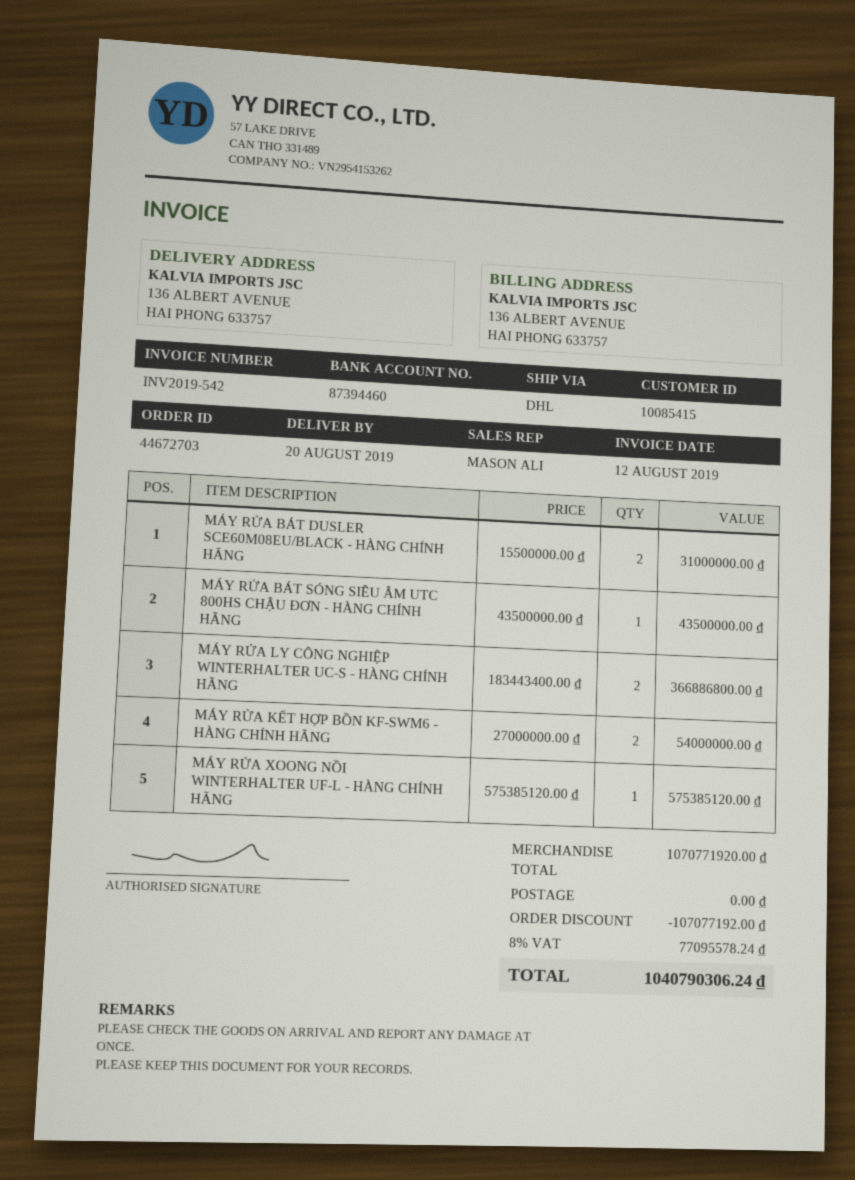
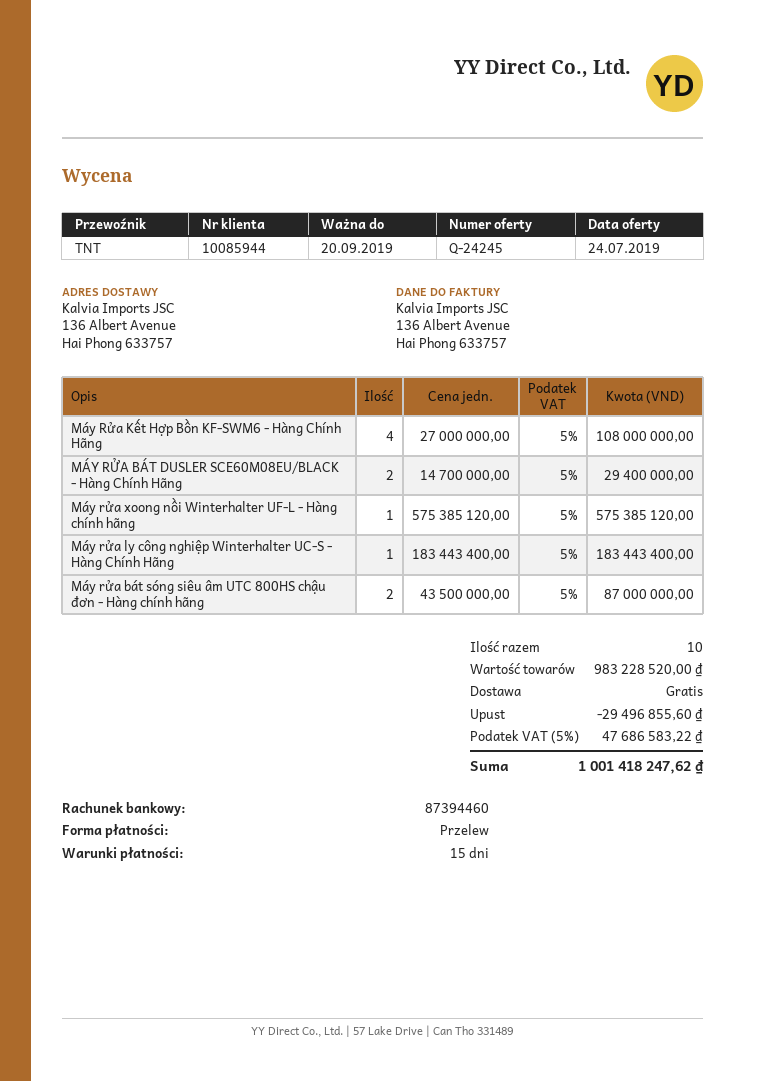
customer number: 10085415 -> 10085944
shipping method: DHL -> TNT
MÁY RỬA BÁT DUSLER SCE60M08EU/BLACK - HÀNG CHÍNH HÃNG: 2 x 15500000.00 = 31000000.00 -> 2 x 14700000.00 = 29400000.00
MÁY RỬA BÁT SÓNG SIÊU ÂM UTC 800HS CHẬU ĐƠN - HÀNG CHÍNH HÃNG: 1 x 43500000.00 = 43500000.00 -> 2 x 43500000.00 = 87000000.00
MÁY RỬA LY CÔNG NGHIỆP WINTERHALTER UC-S - HÀNG CHÍNH HÃNG: 2 x 183443400.00 = 366886800.00 -> 1 x 183443400.00 = 183443400.00
MÁY RỬA KẾT HỢP BỒN KF-SWM6 - HÀNG CHÍNH HÃNG: 2 x 27000000.00 = 54000000.00 -> 4 x 27000000.00 = 108000000.00
subtotal: 1070771920.00 -> 983228520.00
discount: 107077192.00 -> 29496855.60
tax: 8% = 77095578.24 -> 5% = 47686583.22
total: 1040790306.24 -> 1001418247.62

